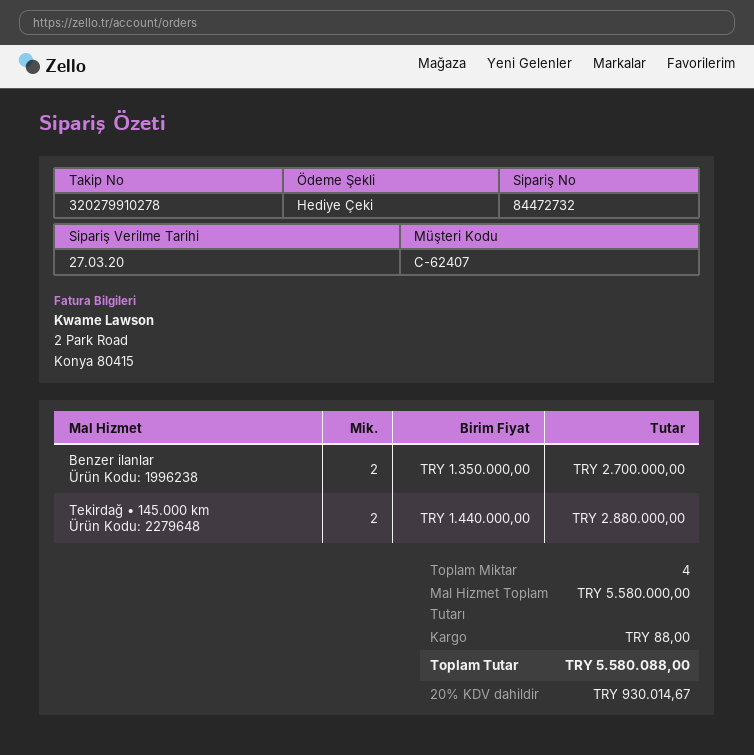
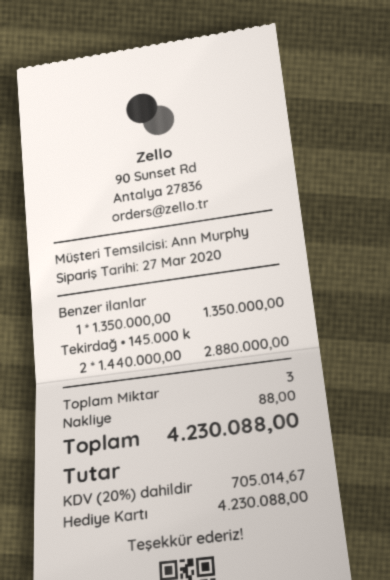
Benzer ilanlar: 2 x 1350000.00 = 2700000.00 -> 1 x 1350000.00 = 1350000.00
total quantity: 4 -> 3
tax: 20% = 930014.67 -> 20% = 705014.67
total: 5580088.00 -> 4230088.00

